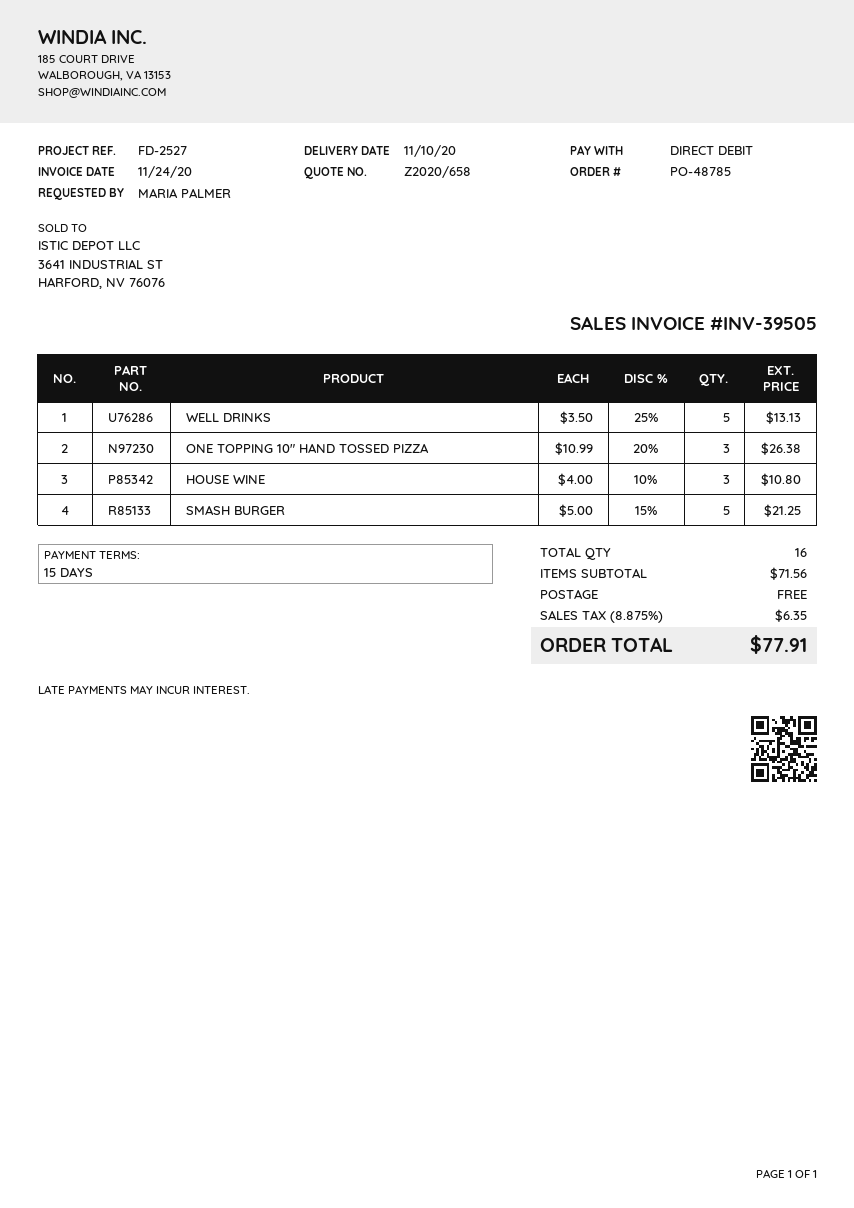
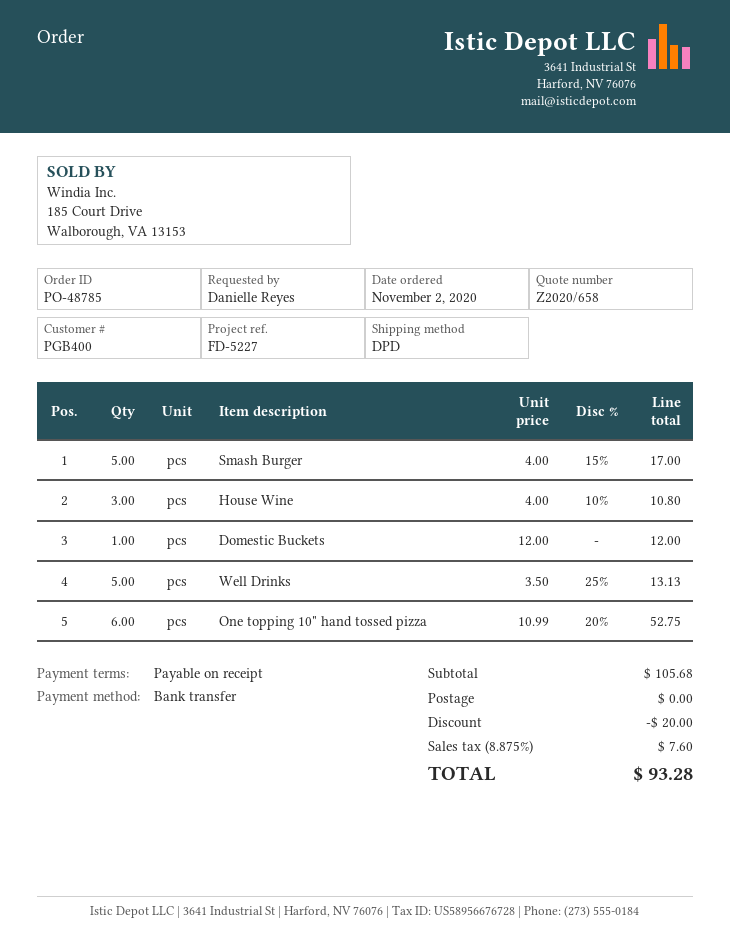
payment terms: 15 days -> on receipt
reference: FD-2527 -> FD-5227
ordered by: MARIA PALMER -> Danielle Reyes
payment method: direct debit -> bank transfer
ONE TOPPING 10" HAND TOSSED PIZZA: 3 x 10.99 - 20% = 26.38 -> 6 x 10.99 - 20% = 52.75
SMASH BURGER: 5 x 5.00 - 15% = 21.25 -> 5 x 4.00 - 15% = 17.00
Domestic Buckets: none -> 1 x 12.00 = 12.00
subtotal: 71.56 -> 105.68
discount: none -> 20.00
tax: 8.875% = 6.35 -> 8.875% = 7.60
total: 77.91 -> 93.28

